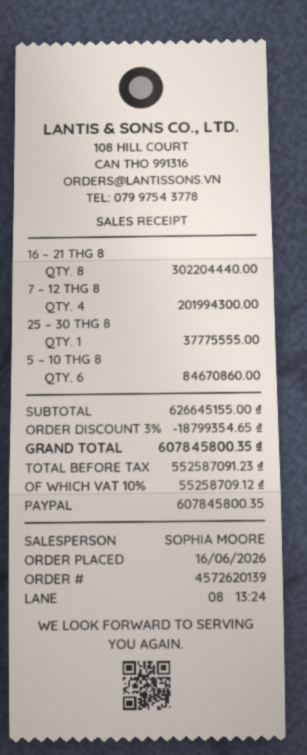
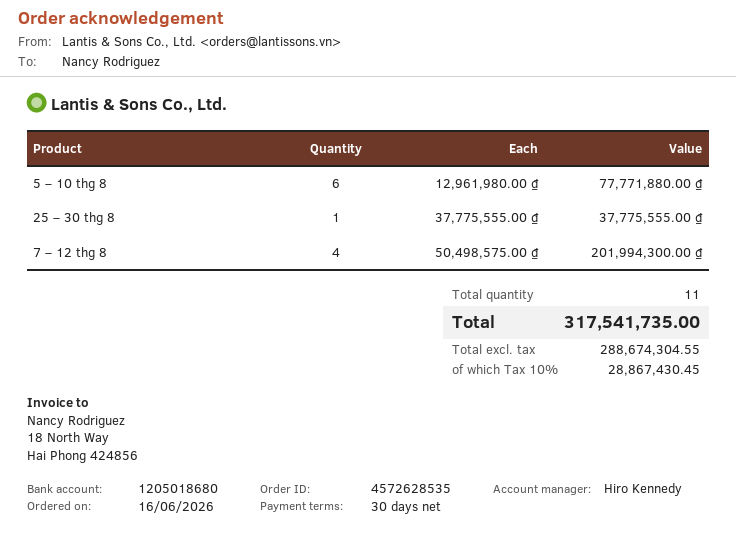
order number: 4572620139 -> 4572628535
sales rep: SOPHIA MOORE -> Hiro Kennedy
16 – 21 THG 8: 8 for 302204440.00 -> none
5 – 10 THG 8: 6 for 84670860.00 -> 6 for 77771880.00
discount: 3% = 18799354.65 -> none
net: 552587091.23 -> 288674304.55
tax: 10% = 55258709.12 -> 10% = 28867430.45
total: 607845800.35 -> 317541735.00

